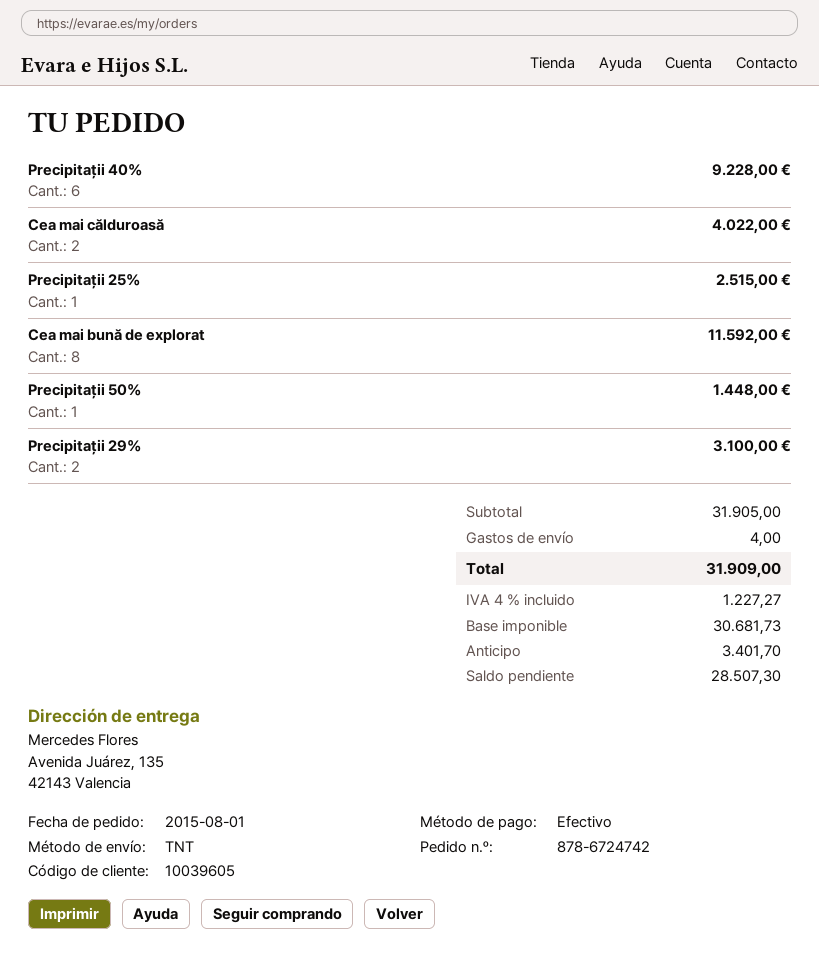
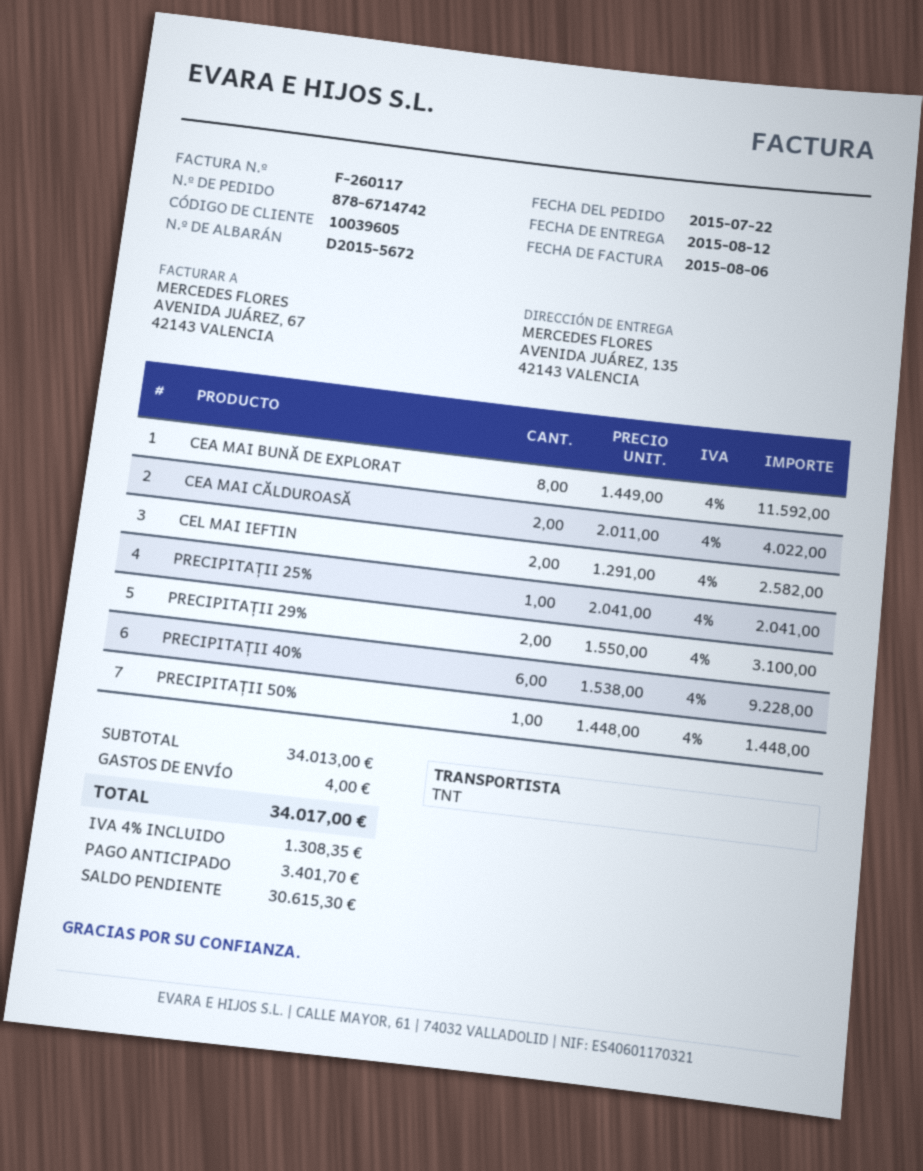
order number: 878-6724742 -> 878-6714742
order date: 2015-08-01 -> 2015-07-22
Precipitații 25%: 1 for 2515.00 -> 1 for 2041.00
CEL MAI IEFTIN: none -> 2 for 2582.00
subtotal: 31905.00 -> 34013.00
tax: 4% = 1227.27 -> 4% = 1308.35
total: 31909.00 -> 34017.00
balance: 28507.30 -> 30615.30

